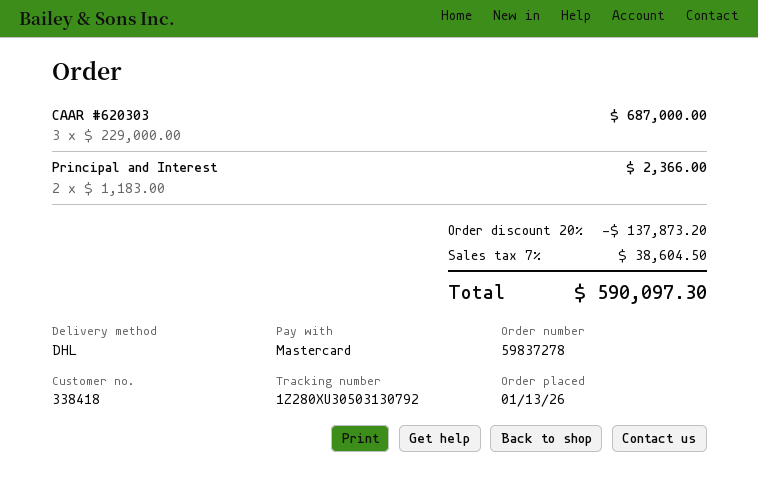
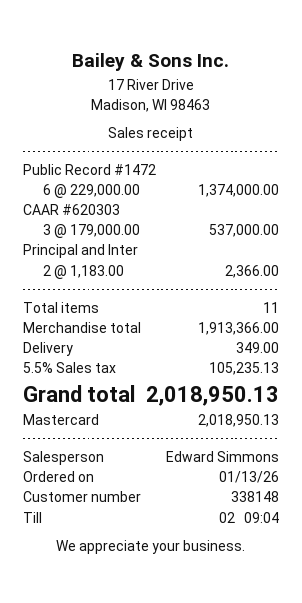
customer number: 338418 -> 338148
CAAR #620303: 3 x 229000.00 = 687000.00 -> 3 x 179000.00 = 537000.00
Public Record #1472: none -> 6 x 229000.00 = 1374000.00
discount: 20% = 137873.20 -> none
shipping: none -> 349.00
tax: 7% = 38604.50 -> 5.5% = 105235.13
total: 590097.30 -> 2018950.13

